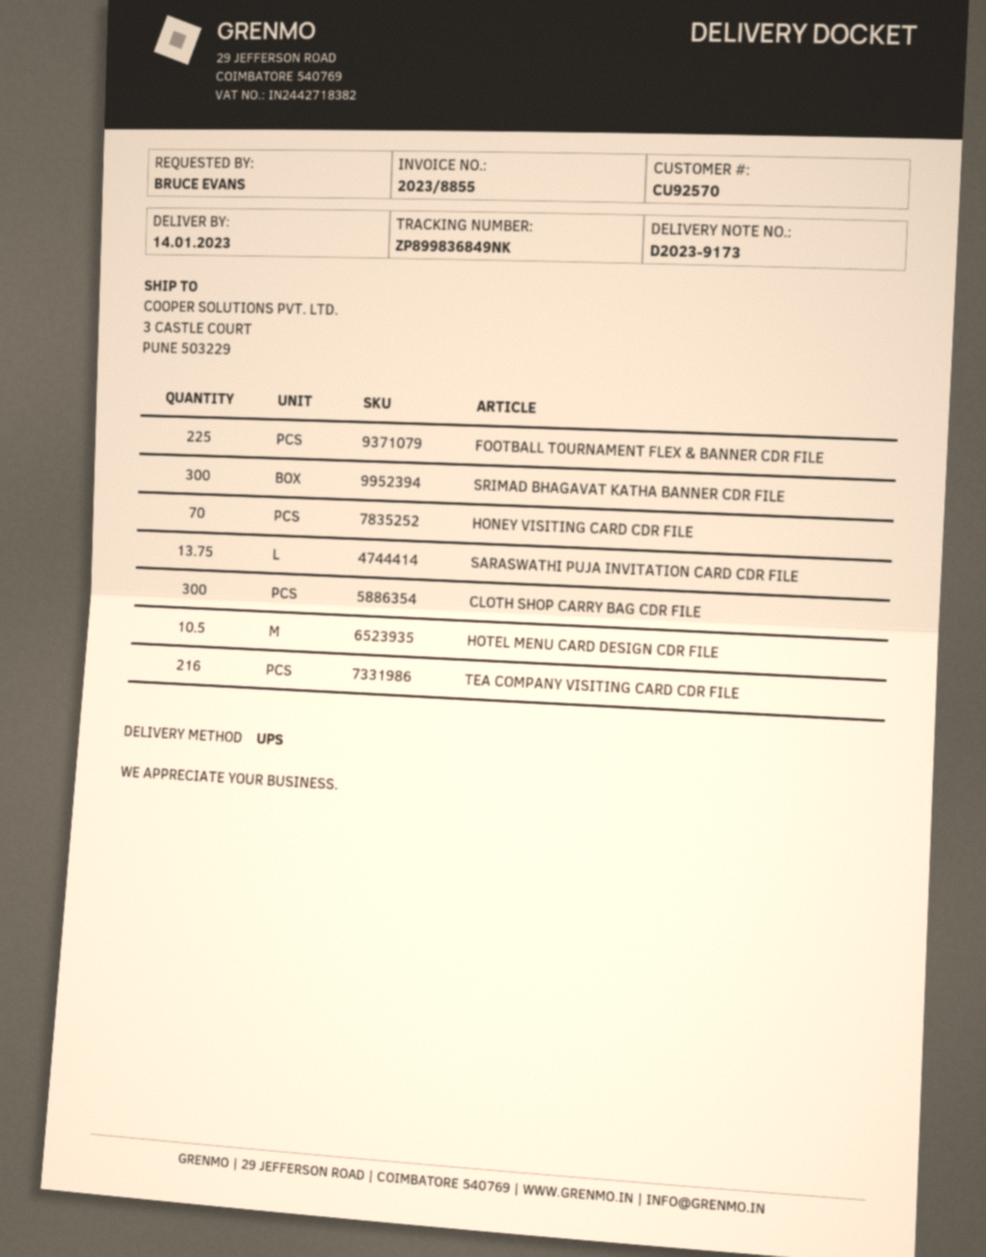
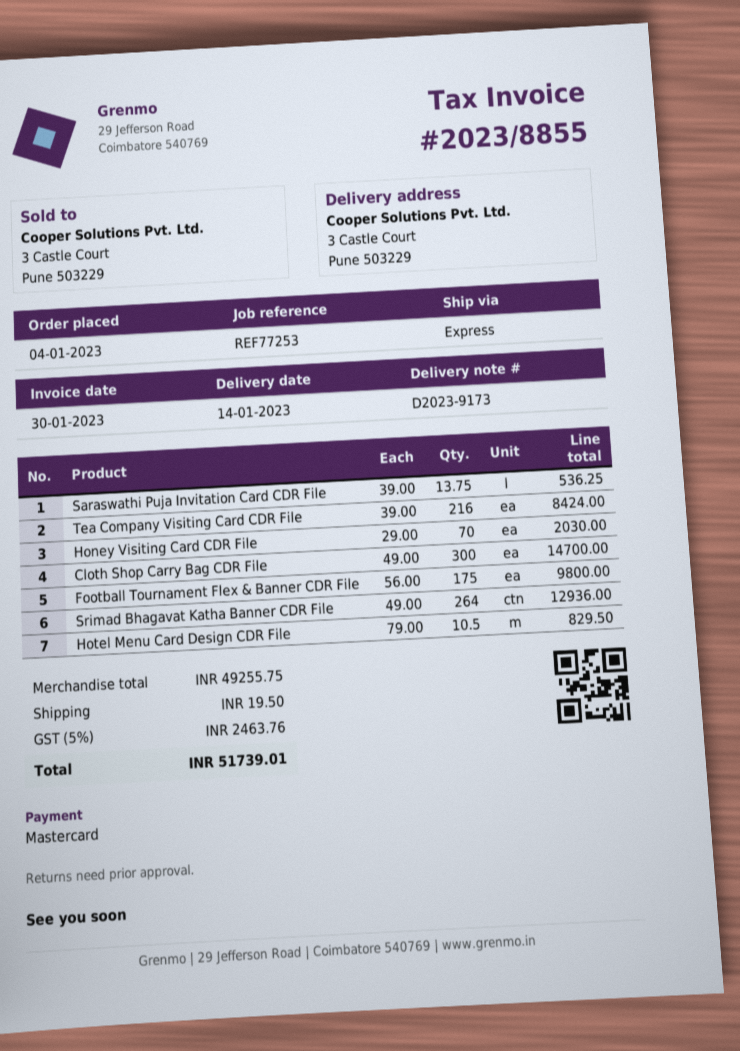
shipping method: UPS -> express
FOOTBALL TOURNAMENT FLEX & BANNER CDR FILE: 225 -> 175
SRIMAD BHAGAVAT KATHA BANNER CDR FILE: 300 -> 264

